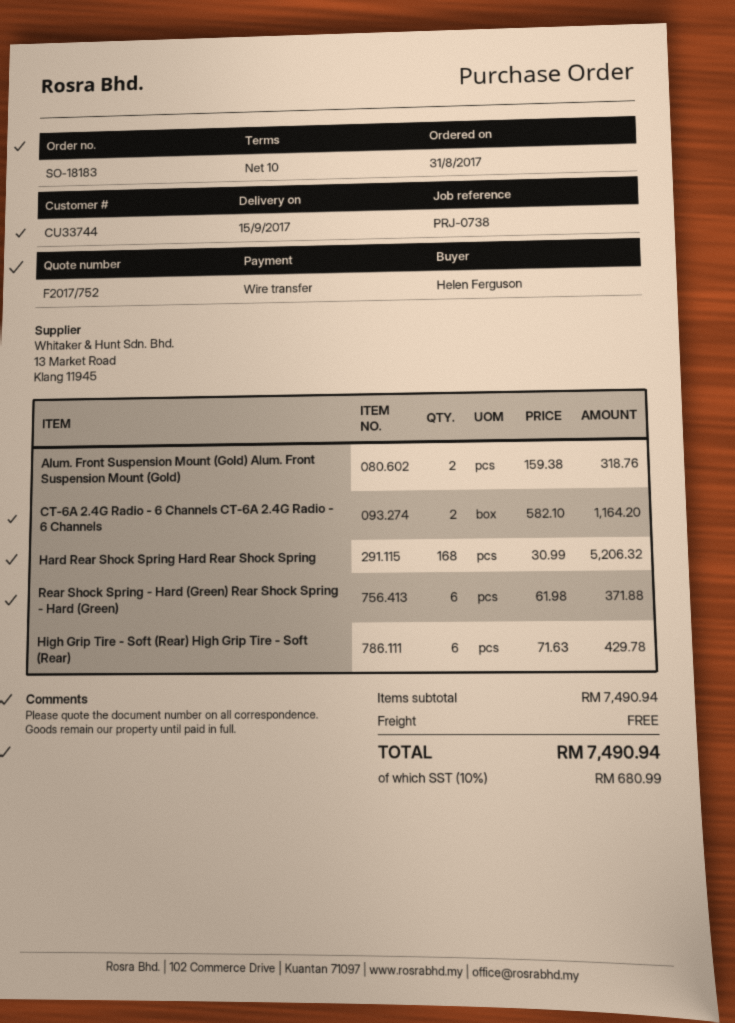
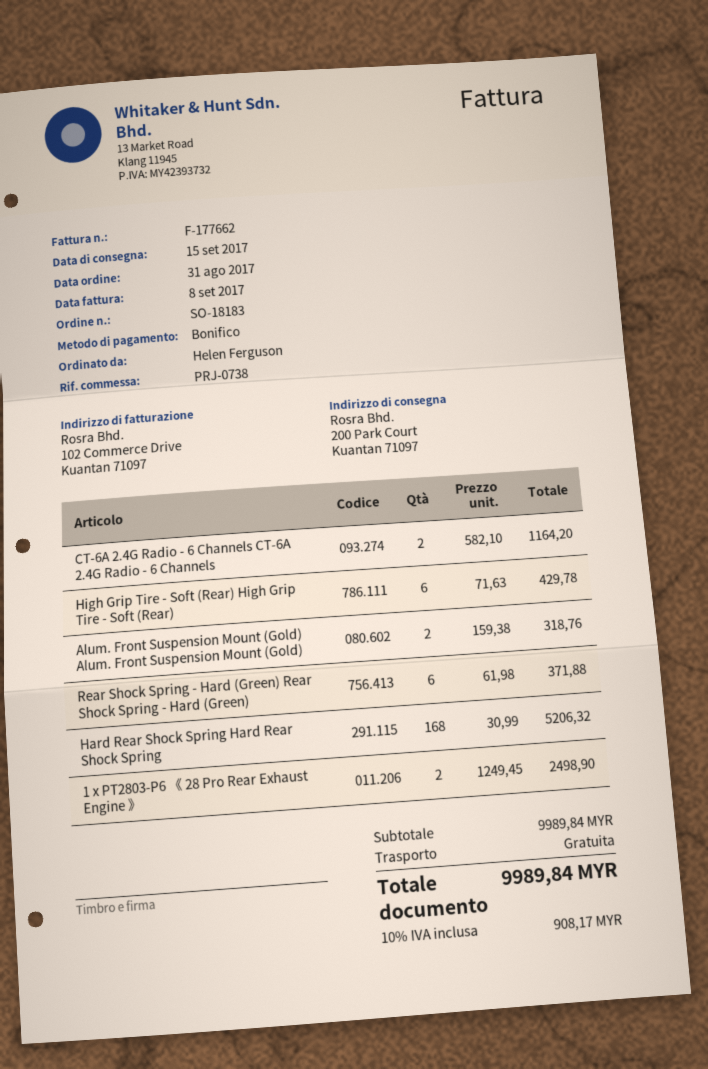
1 x PT2803-P6 《 28 Pro Rear Exhaust Engine 》: none -> 2 x 1249.45 = 2498.90
subtotal: 7490.94 -> 9989.84
tax: 10% = 680.99 -> 10% = 908.17
total: 7490.94 -> 9989.84

